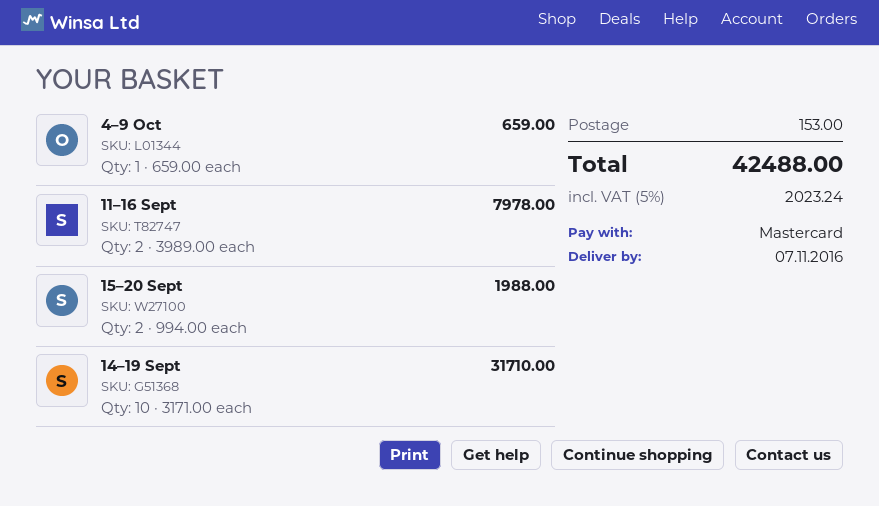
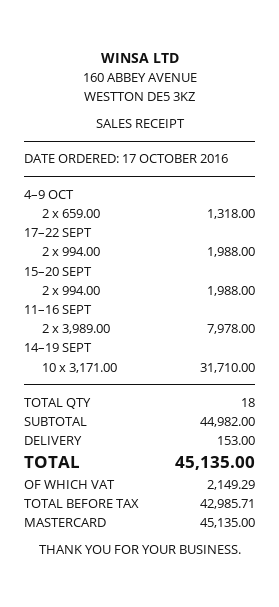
4–9 Oct: 1 x 659.00 = 659.00 -> 2 x 659.00 = 1318.00
17–22 SEPT: none -> 2 x 994.00 = 1988.00
tax: 2023.24 -> 2149.29
total: 42488.00 -> 45135.00

